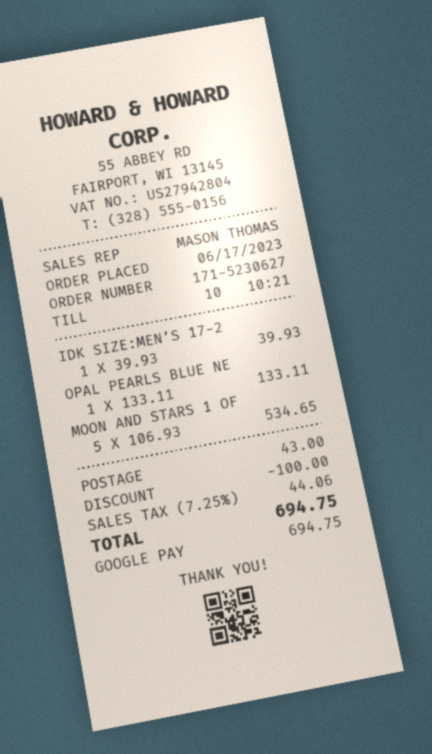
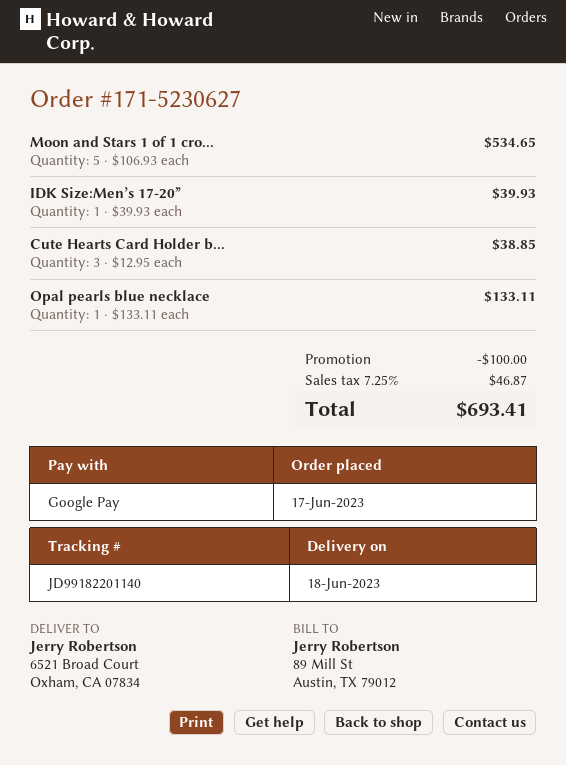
Cute Hearts Card Holder b...: none -> 3 x 12.95 = 38.85
shipping: 43.00 -> none
tax: 7.25% = 44.06 -> 7.25% = 46.87
total: 694.75 -> 693.41

